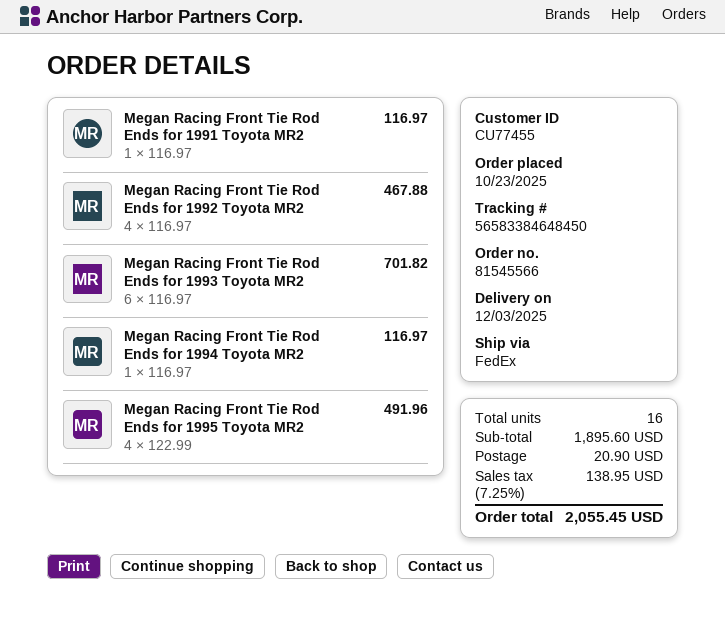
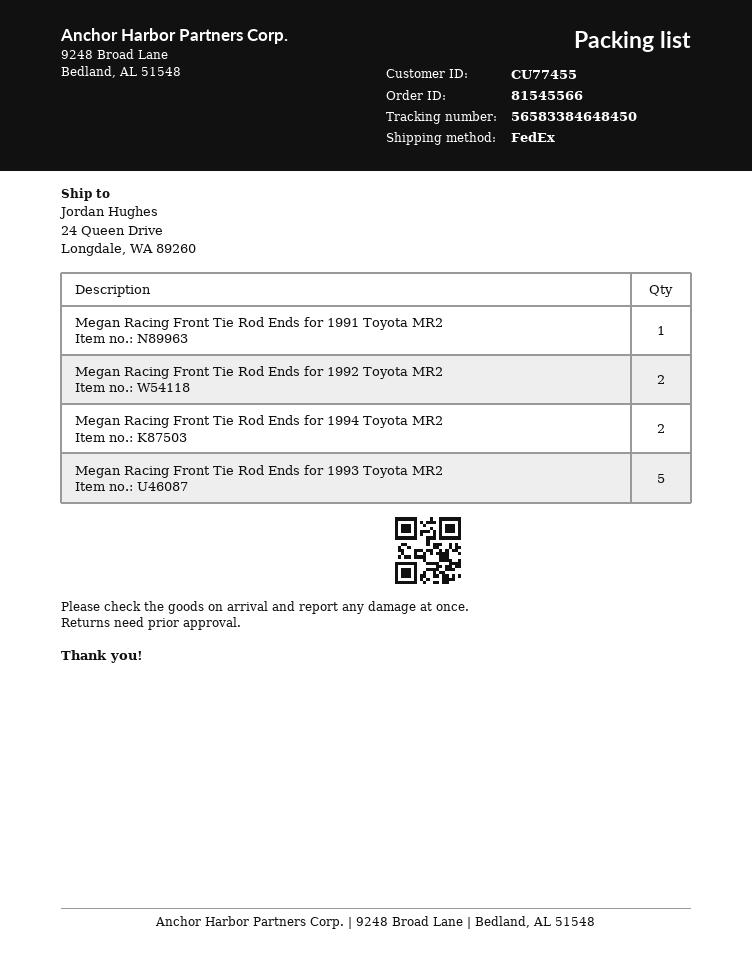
Megan Racing Front Tie Rod Ends for 1992 Toyota MR2: 4 -> 2
Megan Racing Front Tie Rod Ends for 1993 Toyota MR2: 6 -> 5
Megan Racing Front Tie Rod Ends for 1994 Toyota MR2: 1 -> 2
Megan Racing Front Tie Rod Ends for 1995 Toyota MR2: 4 -> none

